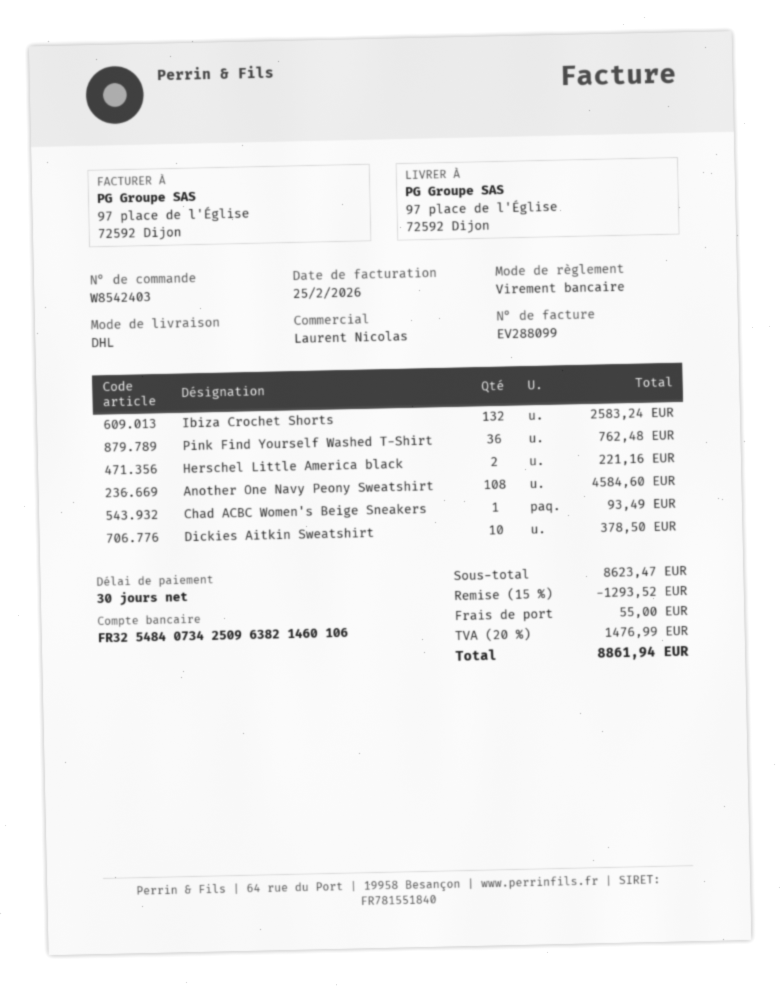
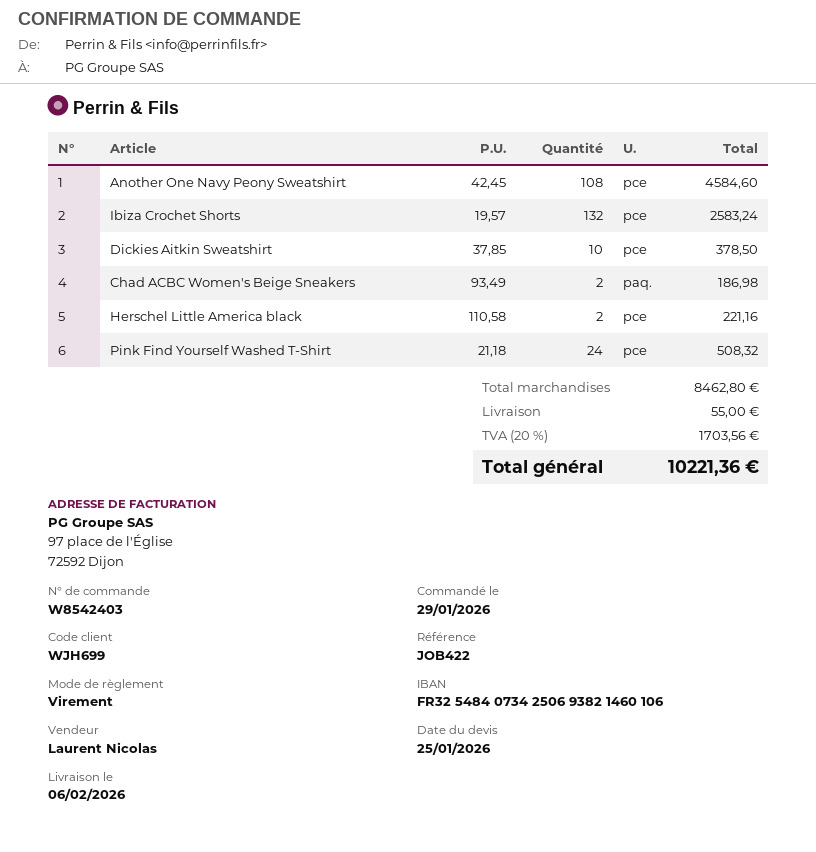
bank account: FR3254840734250963821460106 -> FR3254840734250693821460106
Pink Find Yourself Washed T-Shirt: 36 for 762.48 -> 24 for 508.32
Chad ACBC Women's Beige Sneakers: 1 for 93.49 -> 2 for 186.98
subtotal: 8623.47 -> 8462.80
discount: 15% = 1293.52 -> none
tax: 20% = 1476.99 -> 20% = 1703.56
total: 8861.94 -> 10221.36

